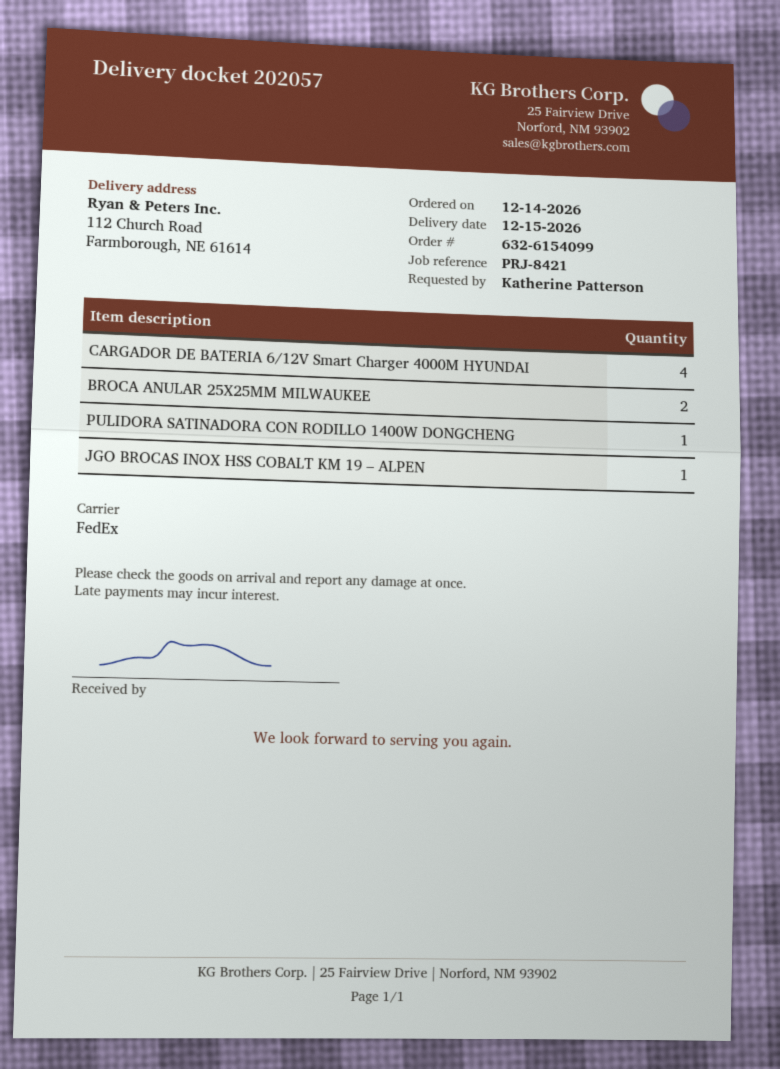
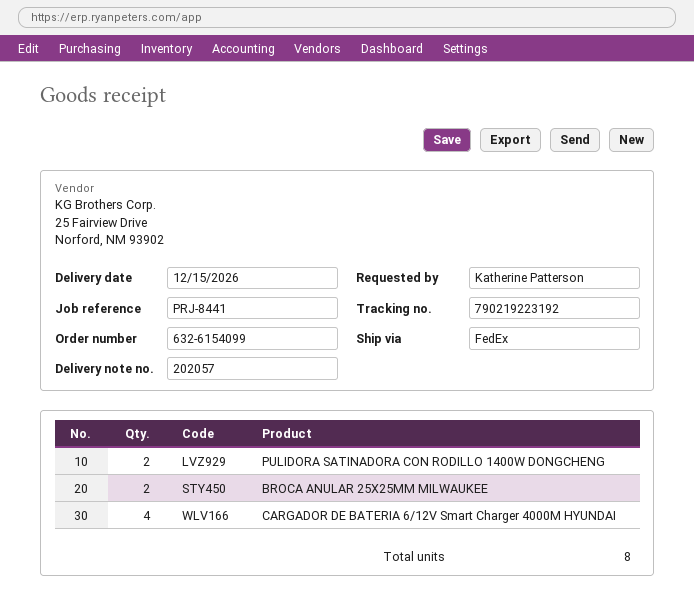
reference: PRJ-8421 -> PRJ-8441
PULIDORA SATINADORA CON RODILLO 1400W DONGCHENG: 1 -> 2
JGO BROCAS INOX HSS COBALT KM 19 – ALPEN: 1 -> none

